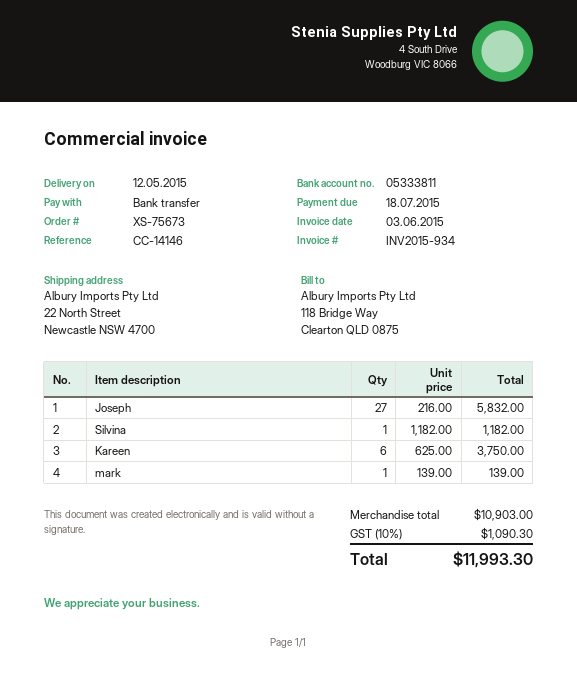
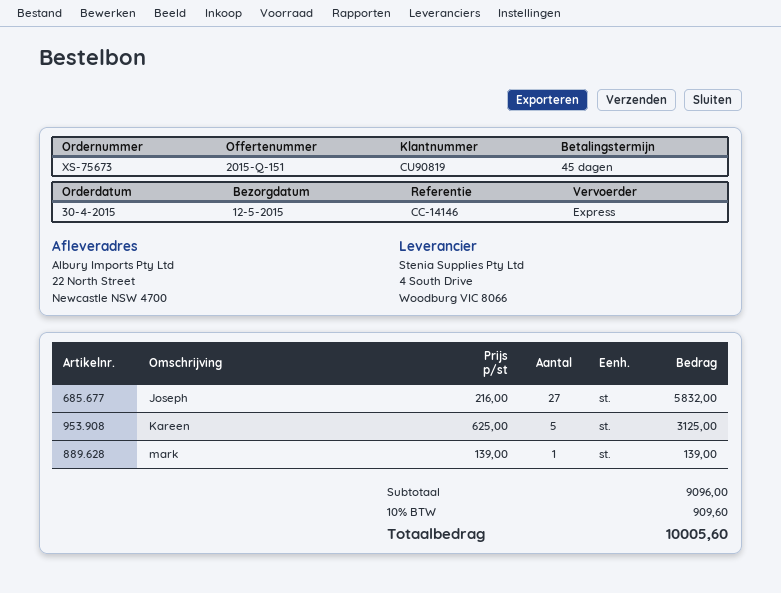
Silvina: 1 x 1182.00 = 1182.00 -> none
Kareen: 6 x 625.00 = 3750.00 -> 5 x 625.00 = 3125.00
subtotal: 10903.00 -> 9096.00
tax: 10% = 1090.30 -> 10% = 909.60
total: 11993.30 -> 10005.60

